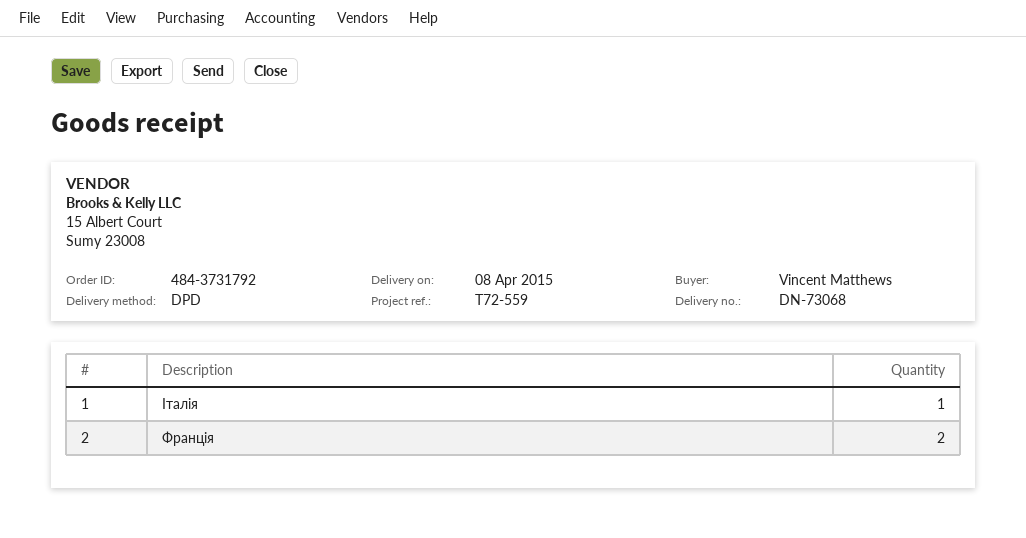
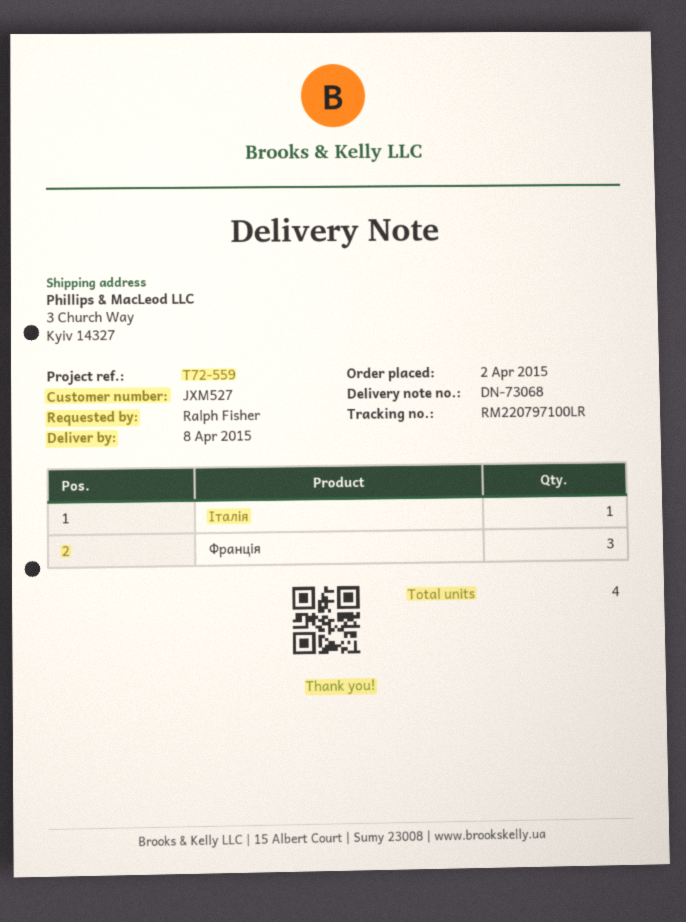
ordered by: Vincent Matthews -> Ralph Fisher
Франція: 2 -> 3

